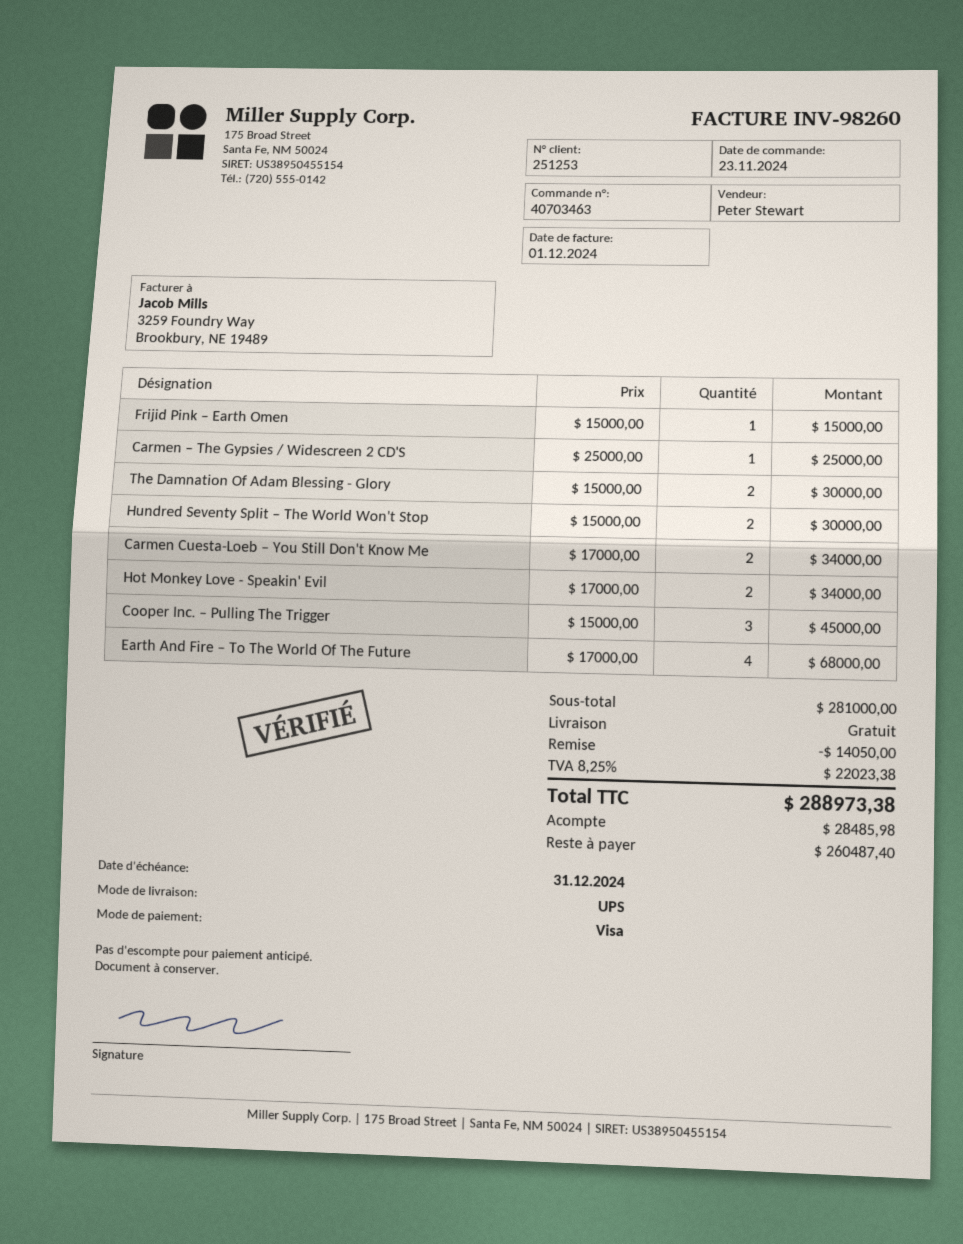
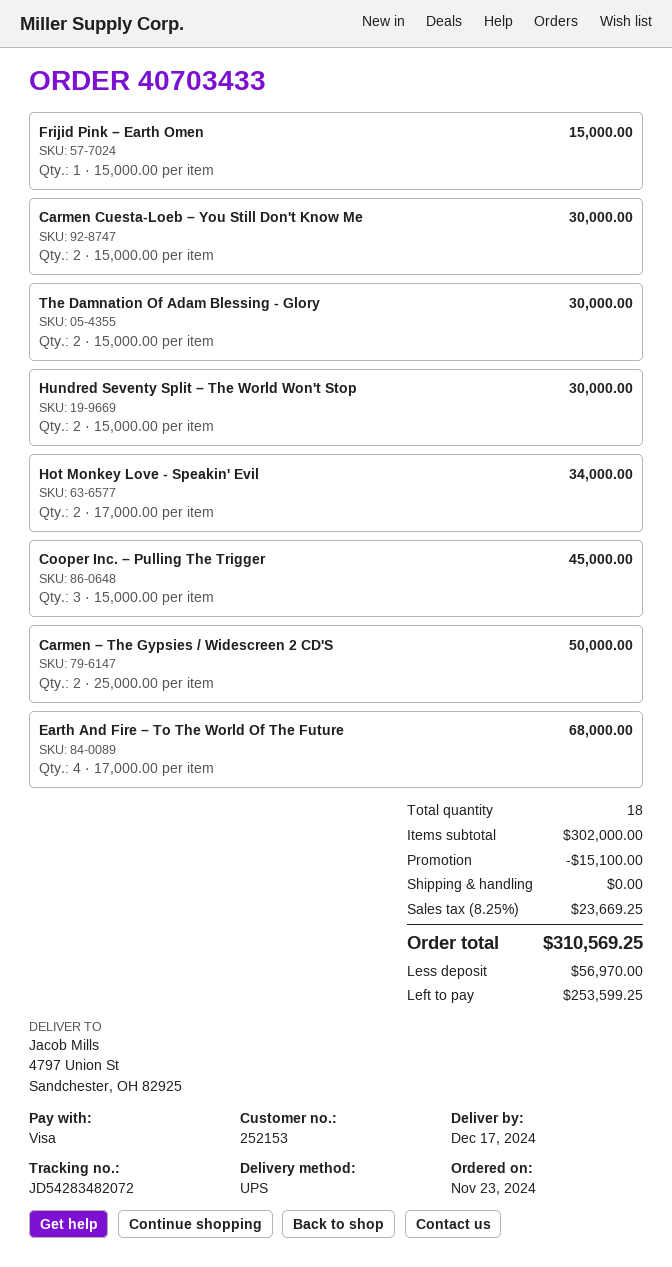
order number: 40703463 -> 40703433
customer number: 251253 -> 252153
Carmen – The Gypsies / Widescreen 2 CD'S: 1 x 25000.00 = 25000.00 -> 2 x 25000.00 = 50000.00
Carmen Cuesta-Loeb – You Still Don't Know Me: 2 x 17000.00 = 34000.00 -> 2 x 15000.00 = 30000.00
subtotal: 281000.00 -> 302000.00
discount: 14050.00 -> 15100.00
tax: 8.25% = 22023.38 -> 8.25% = 23669.25
total: 288973.38 -> 310569.25
deposit: 28485.98 -> 56970.00
balance: 260487.40 -> 253599.25

